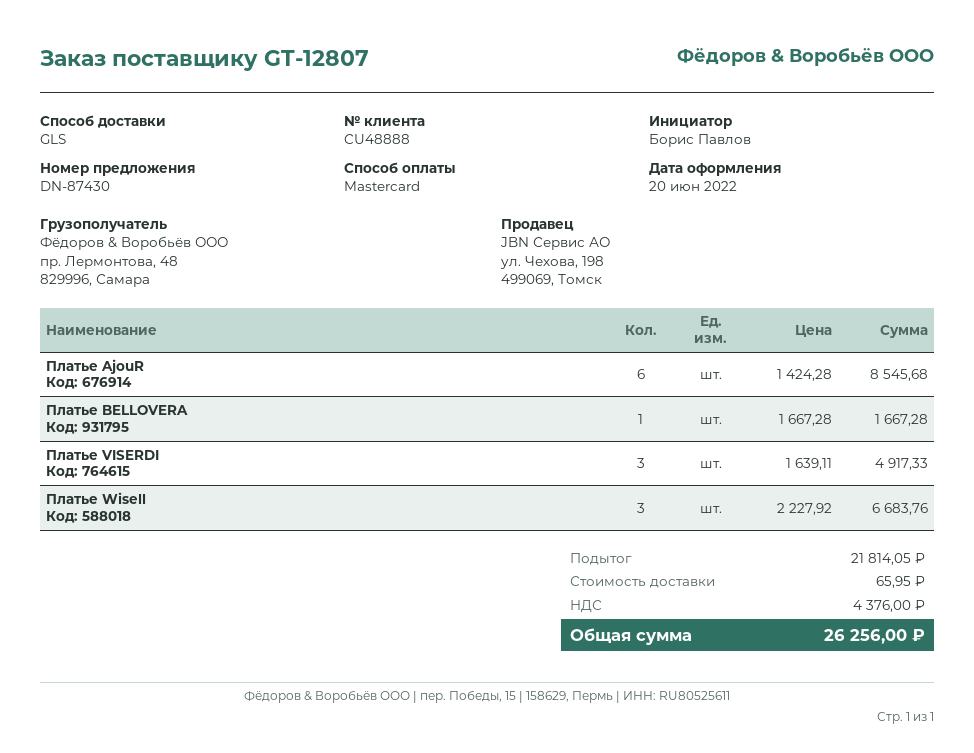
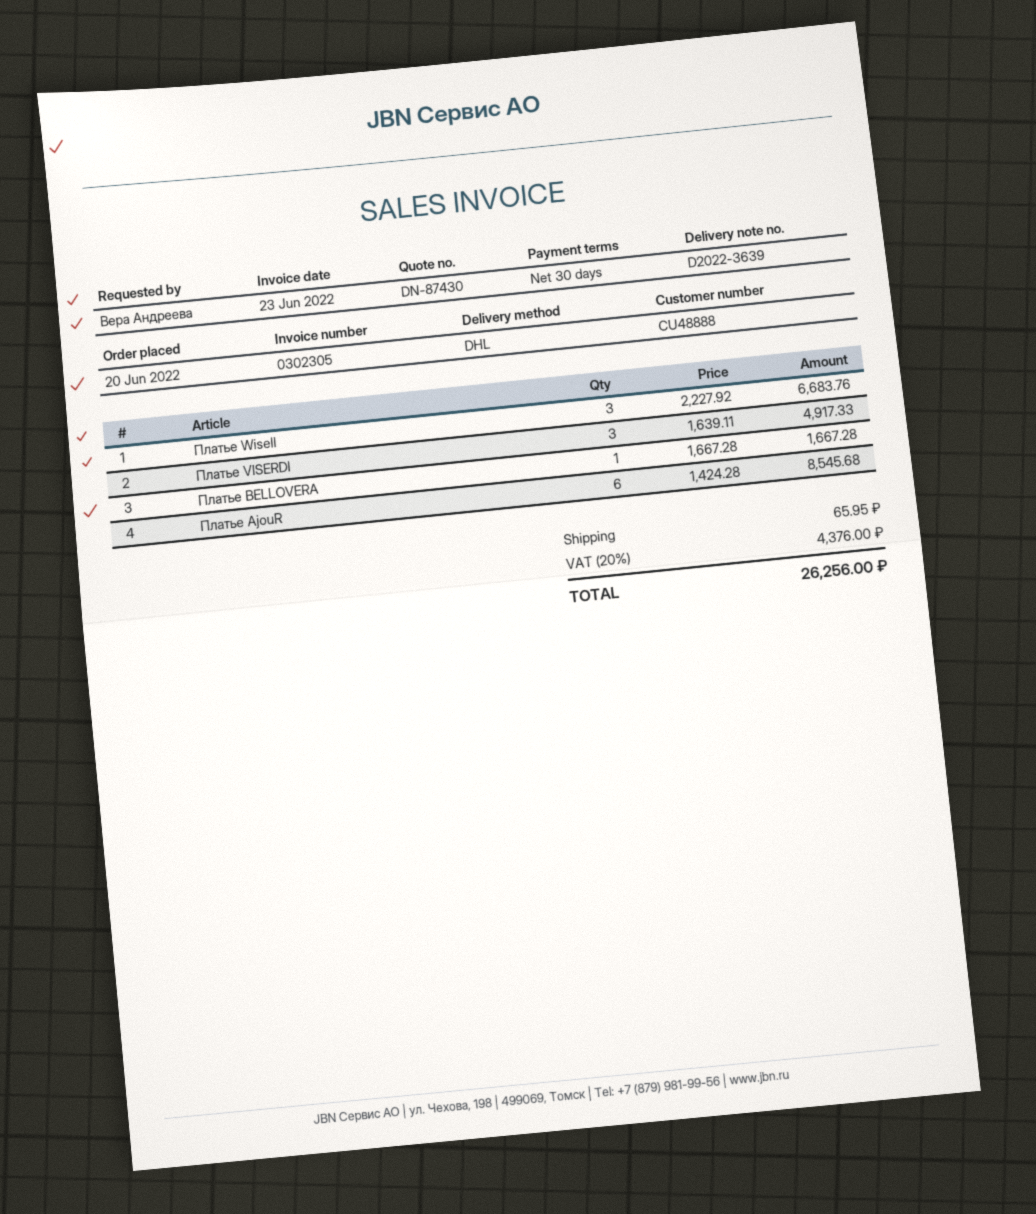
ordered by: Борис Павлов -> Вера Андреева
shipping method: GLS -> DHL

